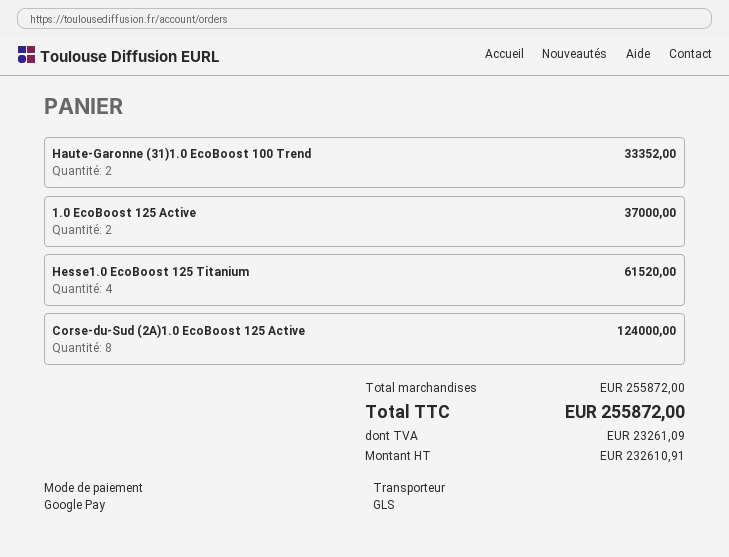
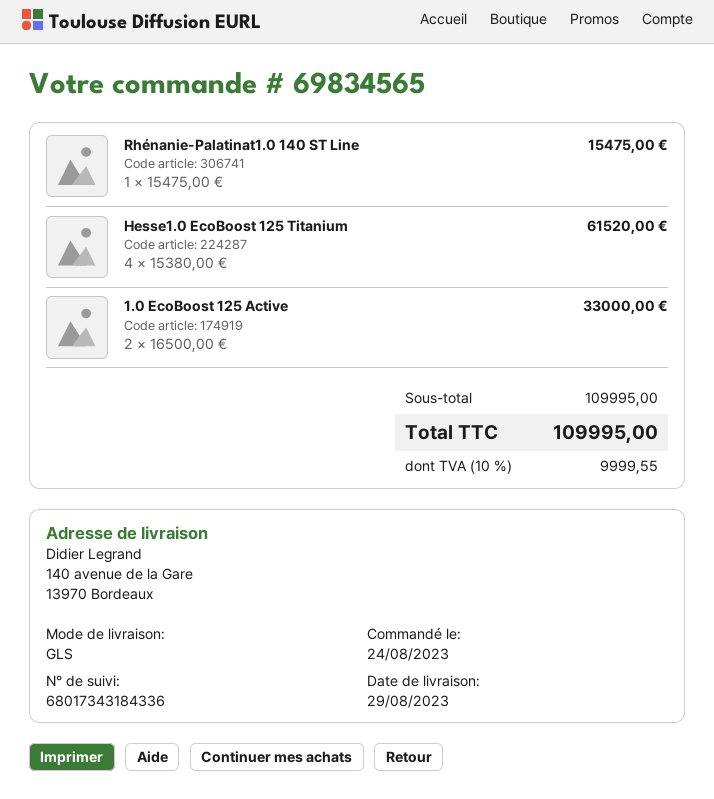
Haute-Garonne (31)1.0 EcoBoost 100 Trend: 2 for 33352.00 -> none
1.0 EcoBoost 125 Active: 2 for 37000.00 -> 2 for 33000.00
Corse-du-Sud (2A)1.0 EcoBoost 125 Active: 8 for 124000.00 -> none
Rhénanie-Palatinat1.0 140 ST Line: none -> 1 for 15475.00
subtotal: 255872.00 -> 109995.00
tax: 23261.09 -> 9999.55
total: 255872.00 -> 109995.00

